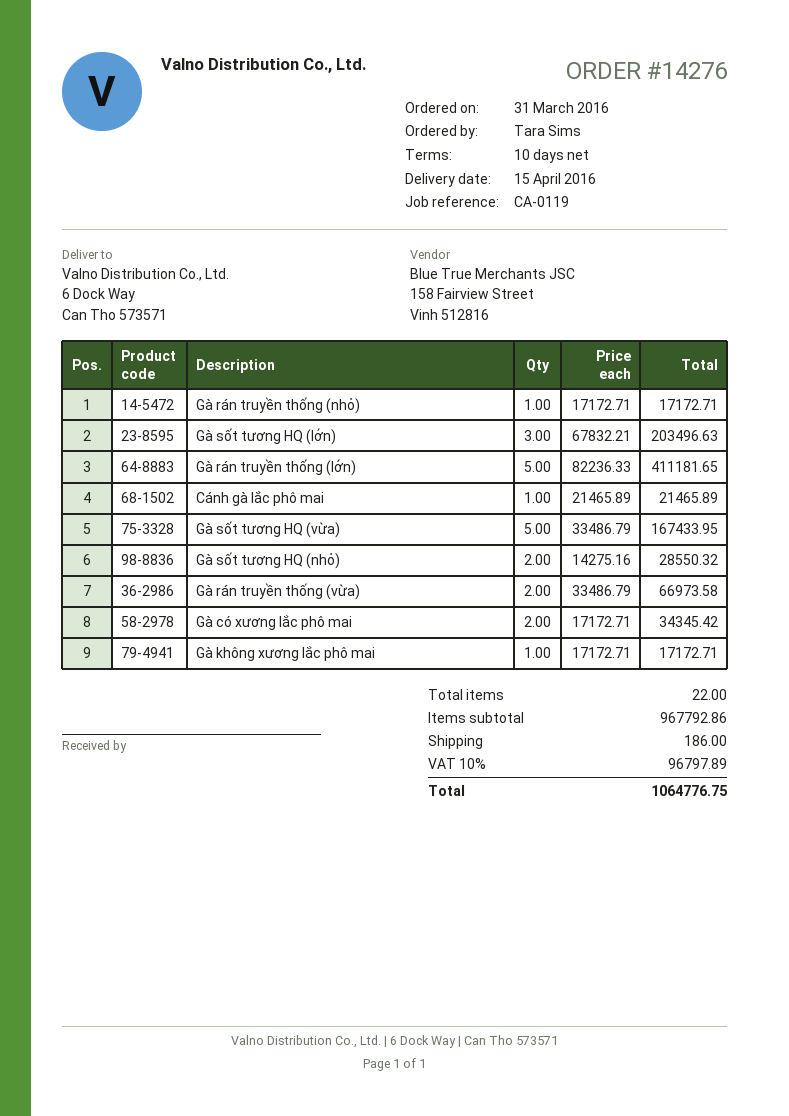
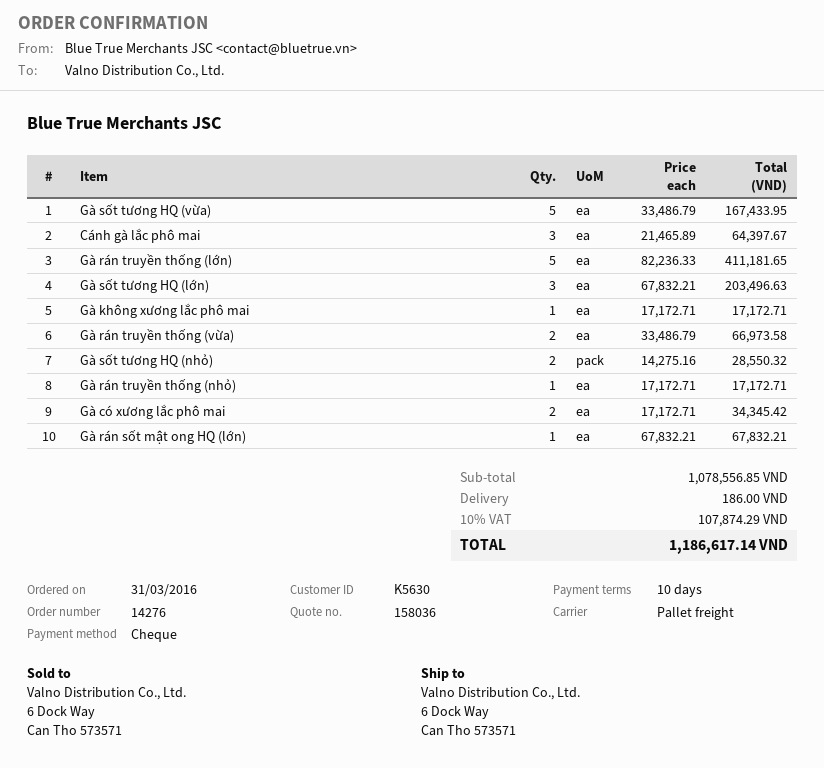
Cánh gà lắc phô mai: 1 x 21465.89 = 21465.89 -> 3 x 21465.89 = 64397.67
Gà rán sốt mật ong HQ (lớn): none -> 1 x 67832.21 = 67832.21
subtotal: 967792.86 -> 1078556.85
tax: 10% = 96797.89 -> 10% = 107874.29
total: 1064776.75 -> 1186617.14

